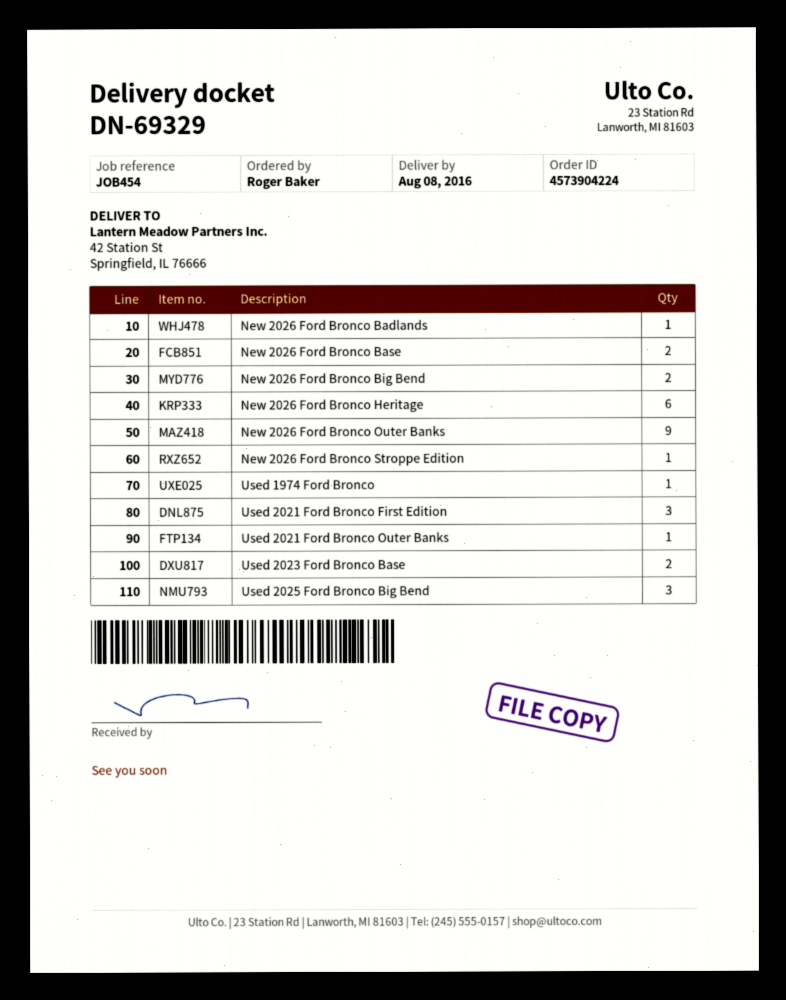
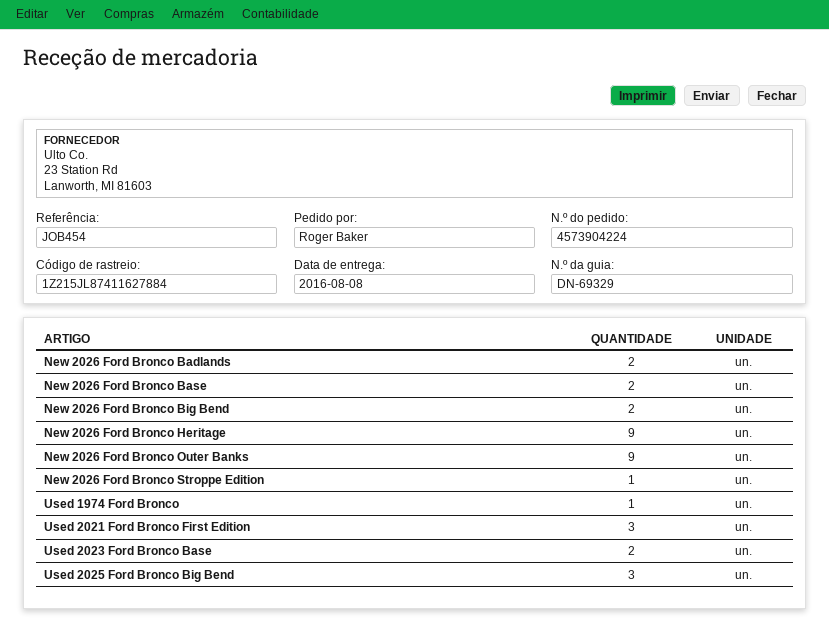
New 2026 Ford Bronco Badlands: 1 -> 2
New 2026 Ford Bronco Heritage: 6 -> 9
Used 2021 Ford Bronco Outer Banks: 1 -> none

